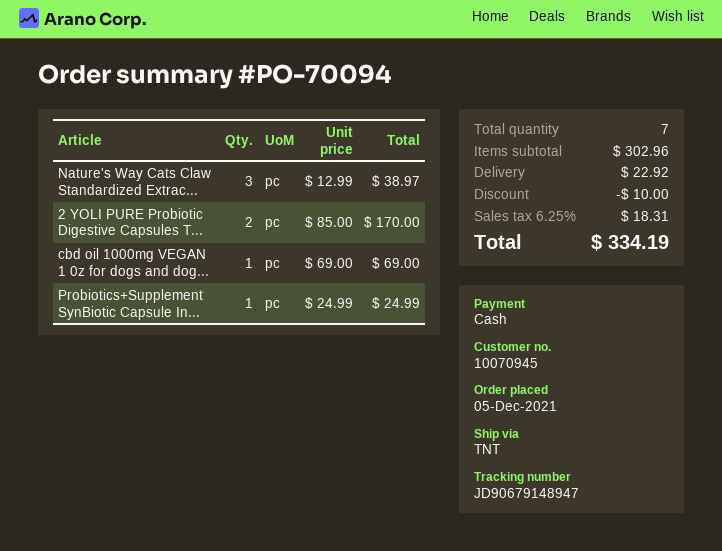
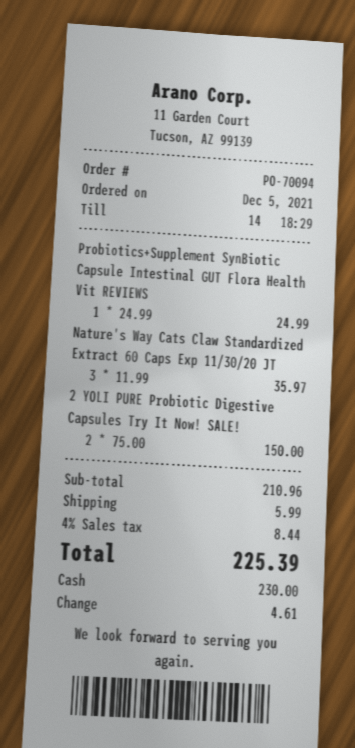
Nature's Way Cats Claw Standardized Extrac...: 3 x 12.99 = 38.97 -> 3 x 11.99 = 35.97
2 YOLI PURE Probiotic Digestive Capsules T...: 2 x 85.00 = 170.00 -> 2 x 75.00 = 150.00
cbd oil 1000mg VEGAN 1 0z for dogs and dog...: 1 x 69.00 = 69.00 -> none
subtotal: 302.96 -> 210.96
discount: 10.00 -> none
shipping: 22.92 -> 5.99
tax: 6.25% = 18.31 -> 4% = 8.44
total: 334.19 -> 225.39

